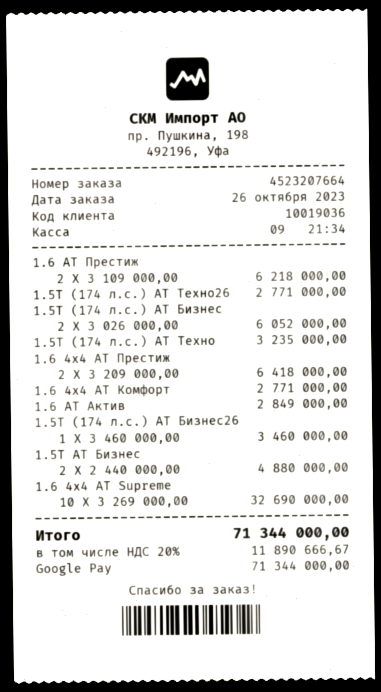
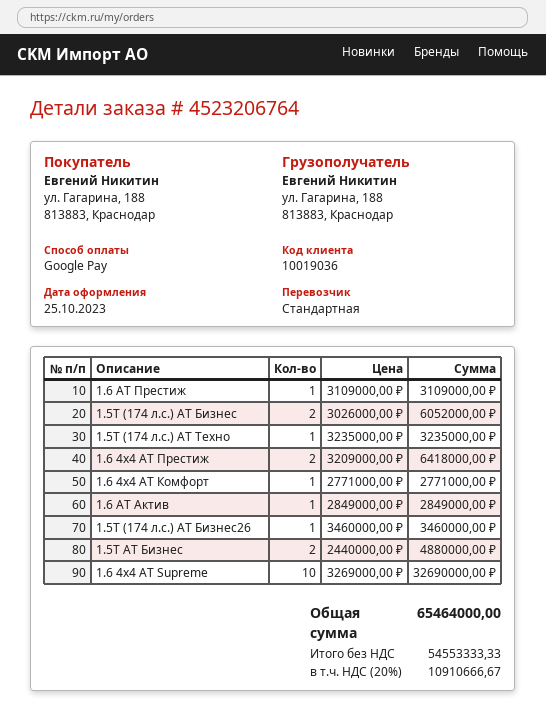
order number: 4523207664 -> 4523206764
order date: 2023-10-26 -> 2023-10-25
1.6 AT Престиж: 2 x 3109000.00 = 6218000.00 -> 1 x 3109000.00 = 3109000.00
1.5T (174 л.с.) AT Техно26: 1 x 2771000.00 = 2771000.00 -> none
tax: 20% = 11890666.67 -> 20% = 10910666.67
total: 71344000.00 -> 65464000.00

